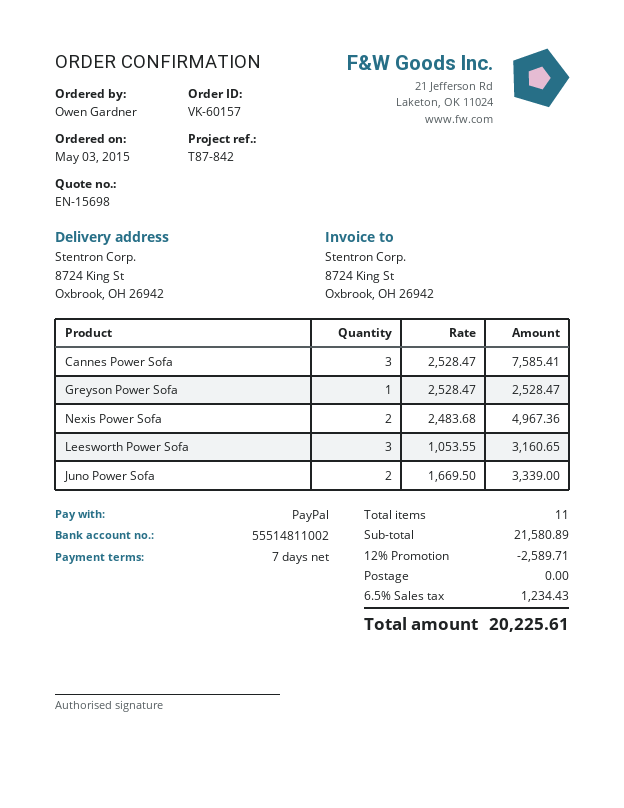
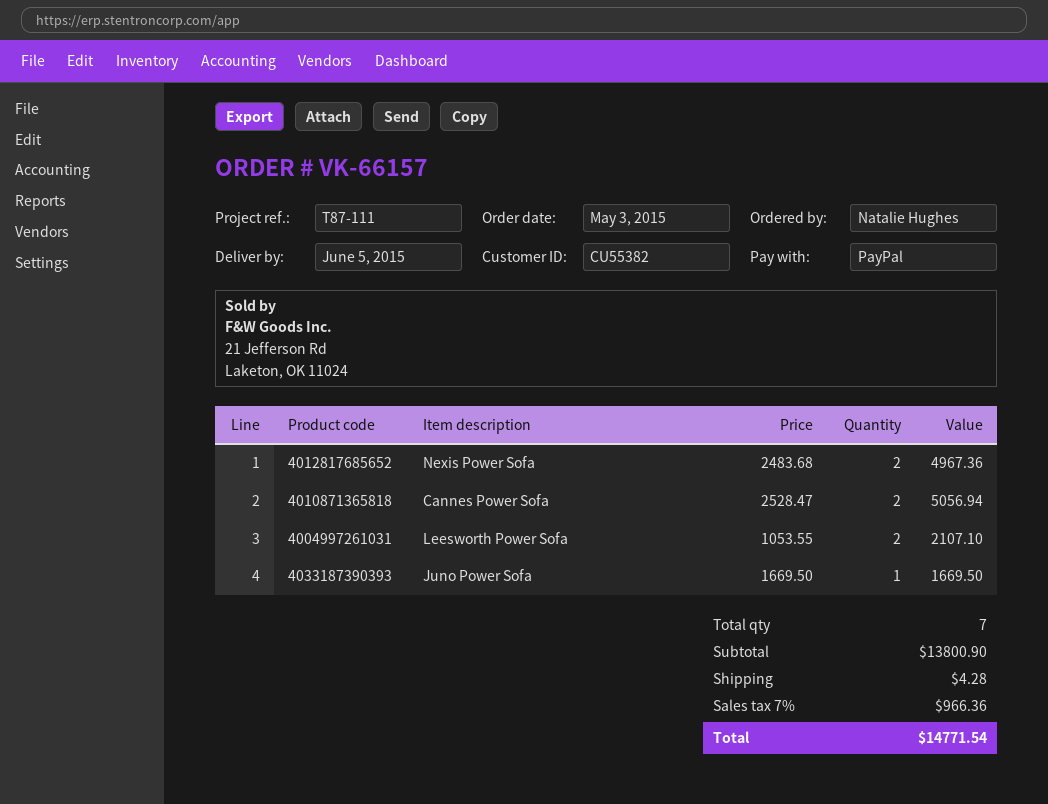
order number: VK-60157 -> VK-66157
reference: T87-842 -> T87-111
ordered by: Owen Gardner -> Natalie Hughes
Cannes Power Sofa: 3 x 2528.47 = 7585.41 -> 2 x 2528.47 = 5056.94
Greyson Power Sofa: 1 x 2528.47 = 2528.47 -> none
Leesworth Power Sofa: 3 x 1053.55 = 3160.65 -> 2 x 1053.55 = 2107.10
Juno Power Sofa: 2 x 1669.50 = 3339.00 -> 1 x 1669.50 = 1669.50
total quantity: 11 -> 7
subtotal: 21580.89 -> 13800.90
discount: 12% = 2589.71 -> none
shipping: 0.00 -> 4.28
tax: 6.5% = 1234.43 -> 7% = 966.36
total: 20225.61 -> 14771.54

